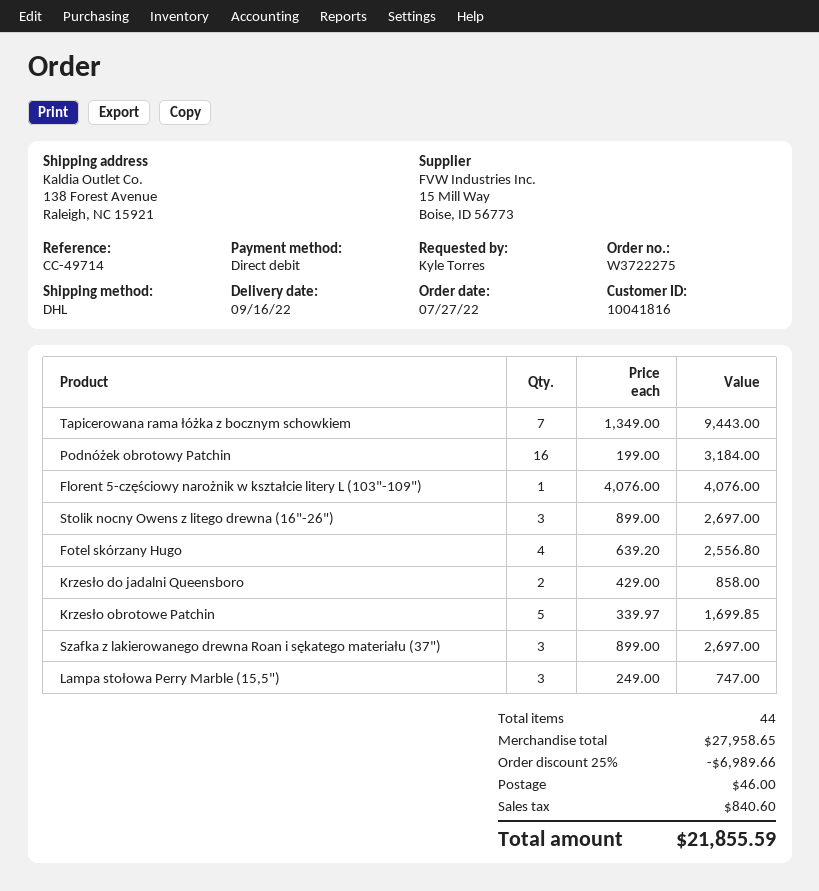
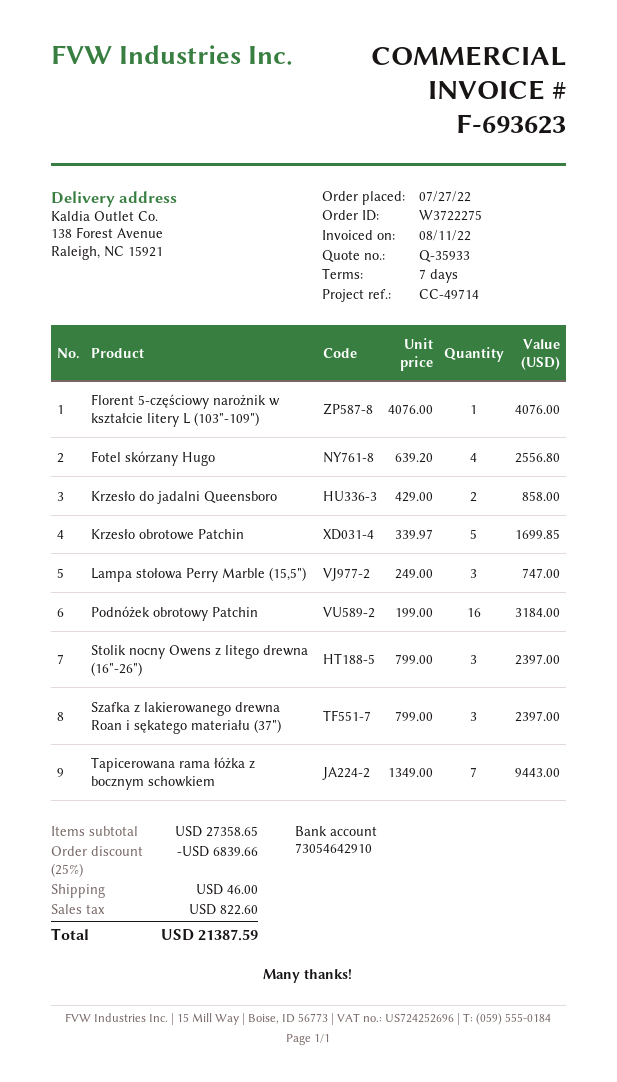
Stolik nocny Owens z litego drewna (16"-26"): 3 x 899.00 = 2697.00 -> 3 x 799.00 = 2397.00
Szafka z lakierowanego drewna Roan i sękatego materiału (37"): 3 x 899.00 = 2697.00 -> 3 x 799.00 = 2397.00
subtotal: 27958.65 -> 27358.65
discount: 25% = 6989.66 -> 25% = 6839.66
tax: 840.60 -> 822.60
total: 21855.59 -> 21387.59

